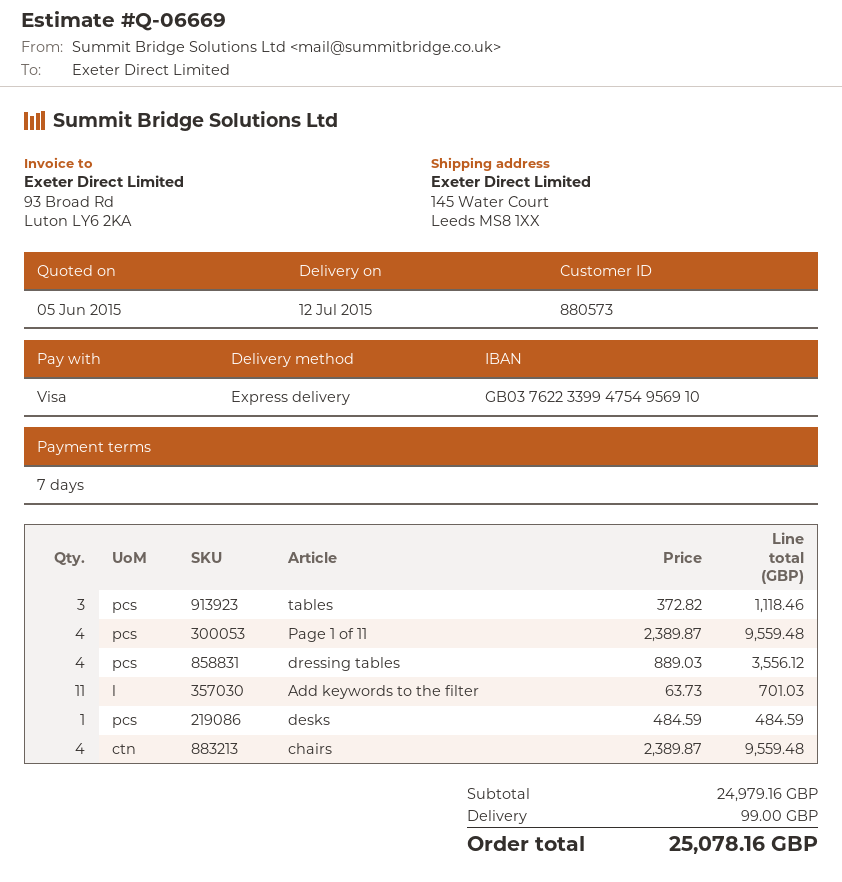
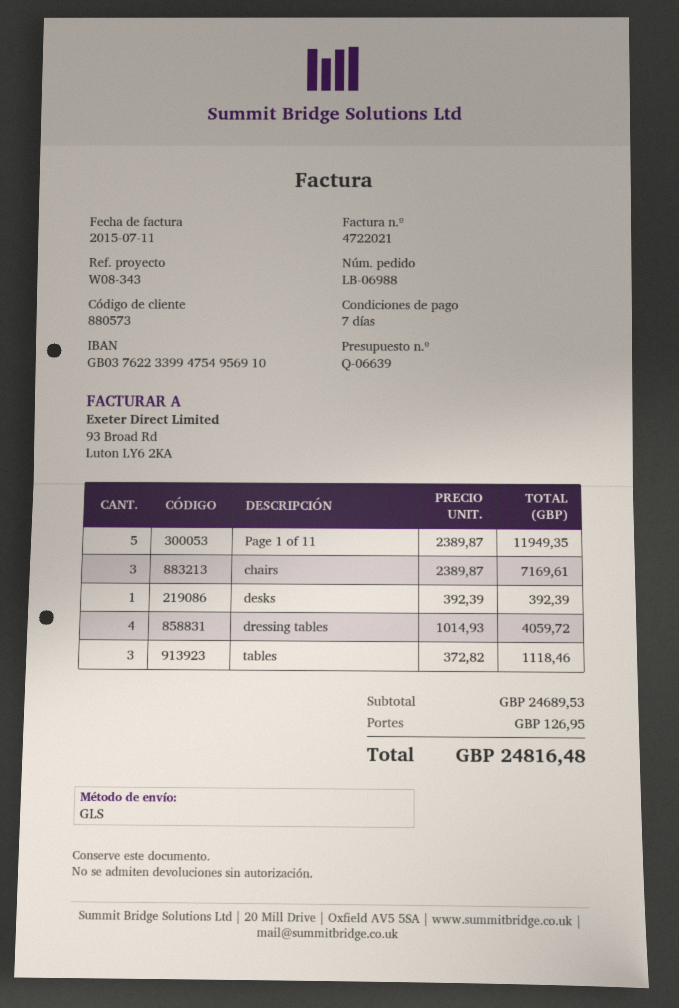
quote number: Q-06669 -> Q-06639
shipping method: express -> GLS
Page 1 of 11: 4 x 2389.87 = 9559.48 -> 5 x 2389.87 = 11949.35
dressing tables: 4 x 889.03 = 3556.12 -> 4 x 1014.93 = 4059.72
Add keywords to the filter: 11 x 63.73 = 701.03 -> none
desks: 1 x 484.59 = 484.59 -> 1 x 392.39 = 392.39
chairs: 4 x 2389.87 = 9559.48 -> 3 x 2389.87 = 7169.61
subtotal: 24979.16 -> 24689.53
shipping: 99.00 -> 126.95
total: 25078.16 -> 24816.48

